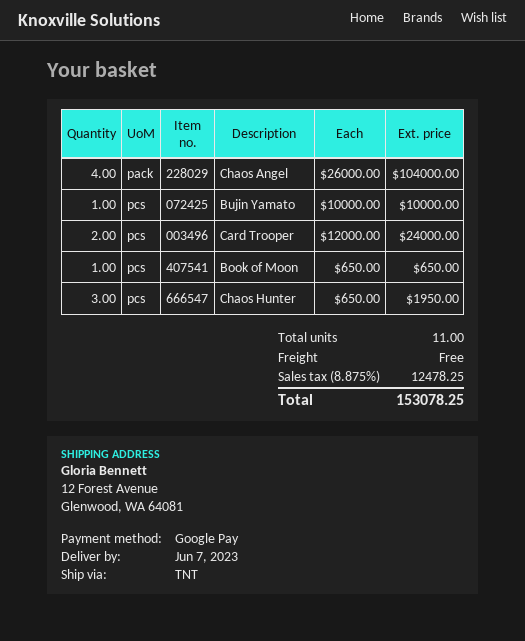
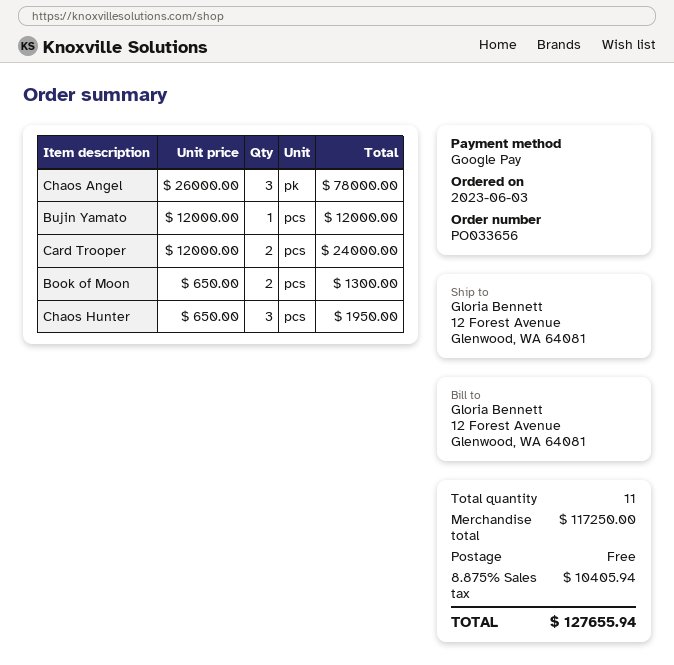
Chaos Angel: 4 x 26000.00 = 104000.00 -> 3 x 26000.00 = 78000.00
Bujin Yamato: 1 x 10000.00 = 10000.00 -> 1 x 12000.00 = 12000.00
Book of Moon: 1 x 650.00 = 650.00 -> 2 x 650.00 = 1300.00
tax: 8.875% = 12478.25 -> 8.875% = 10405.94
total: 153078.25 -> 127655.94

